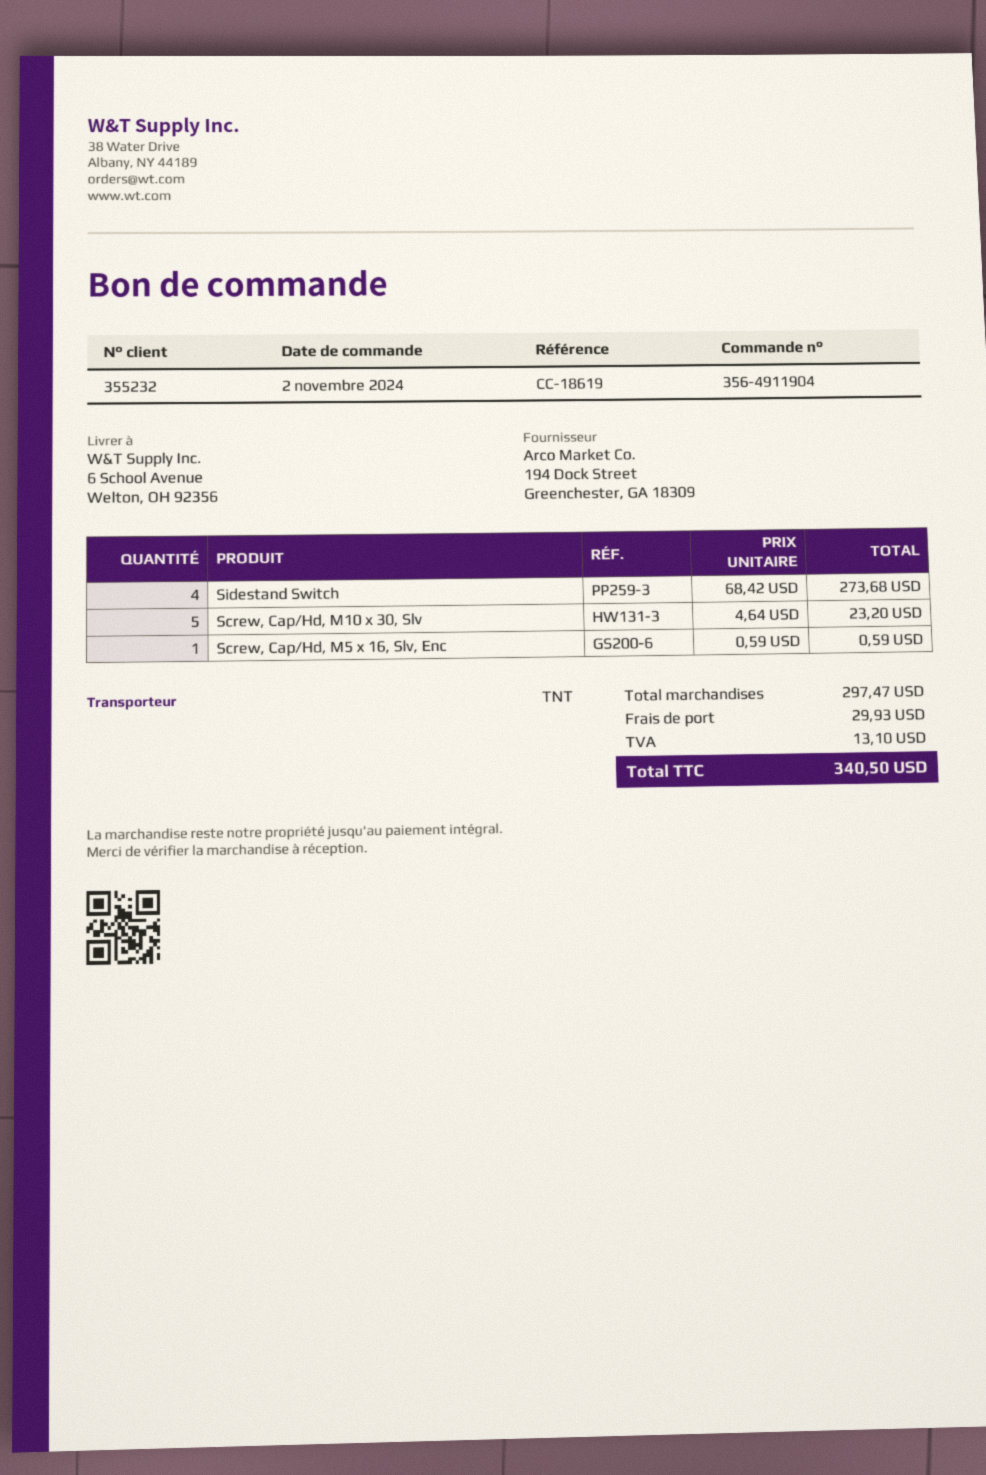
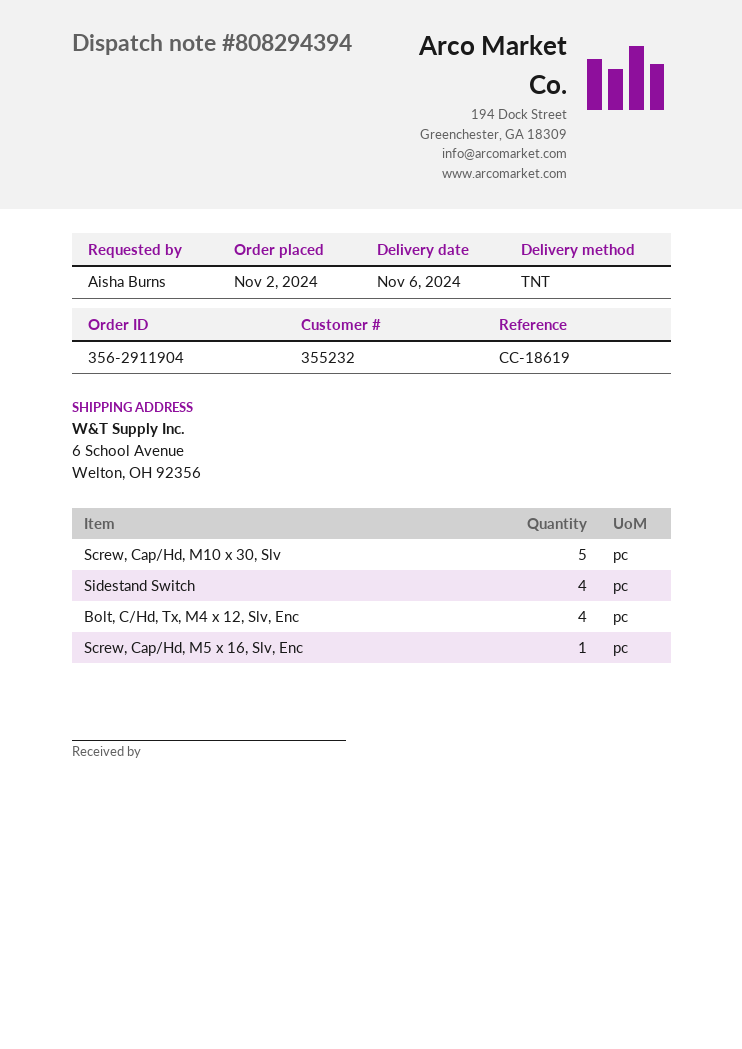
order number: 356-4911904 -> 356-2911904
Bolt, C/Hd, Tx, M4 x 12, Slv, Enc: none -> 4

